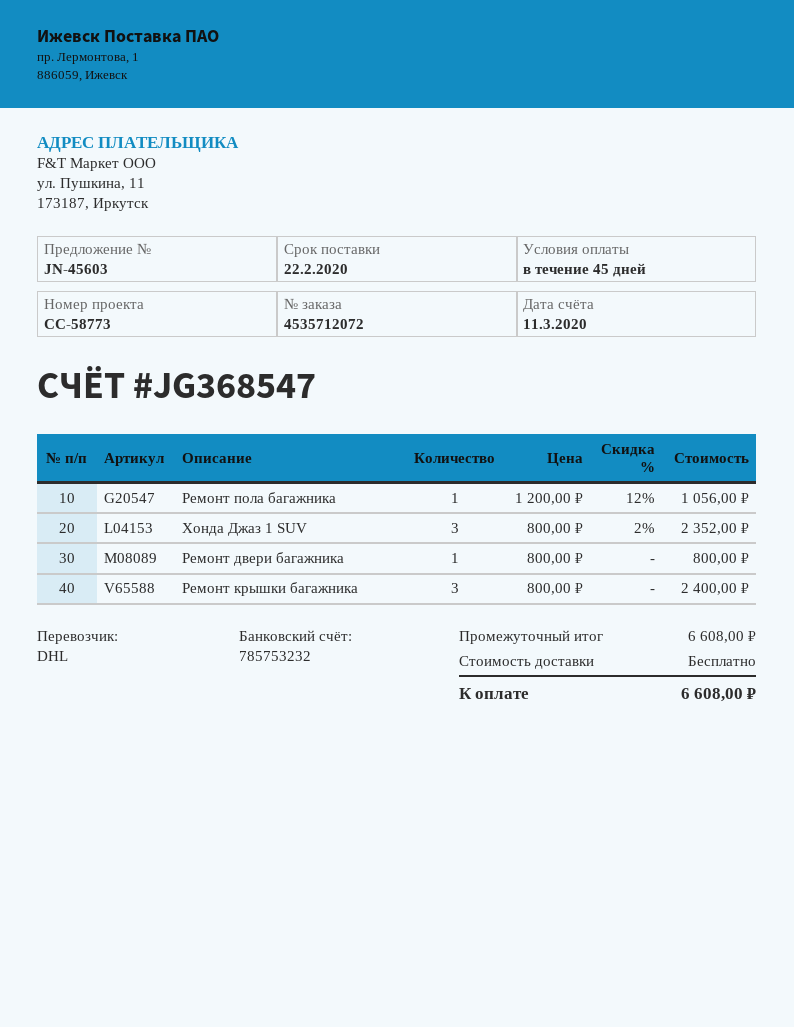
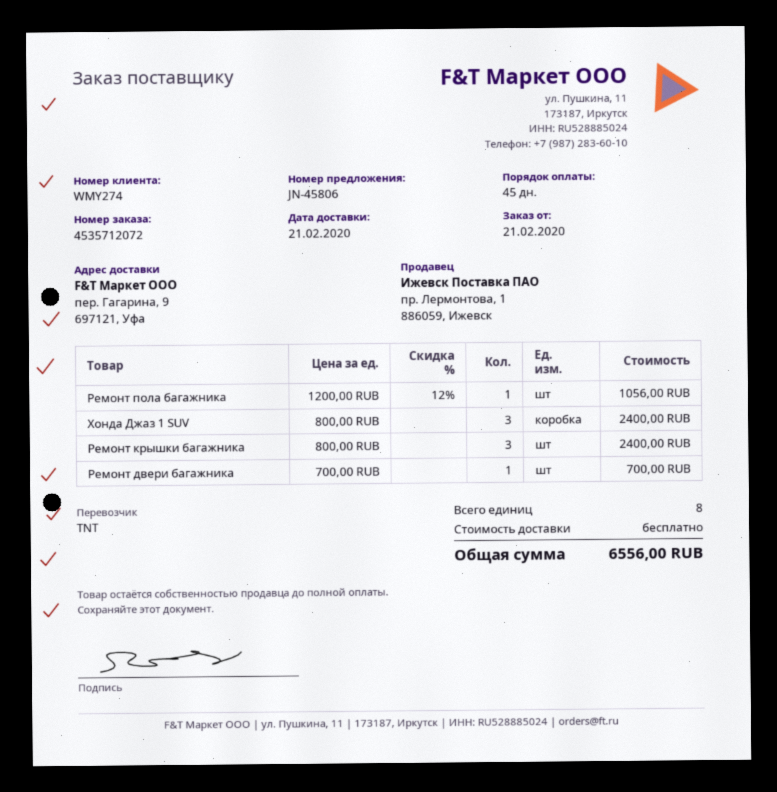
quote number: JN-45603 -> JN-45806
delivery date: 2020-02-22 -> 2020-02-21
shipping method: DHL -> TNT
Хонда Джаз 1 SUV: 3 x 800.00 - 2% = 2352.00 -> 3 x 800.00 = 2400.00
Ремонт двери багажника: 1 x 800.00 = 800.00 -> 1 x 700.00 = 700.00
total: 6608.00 -> 6556.00

